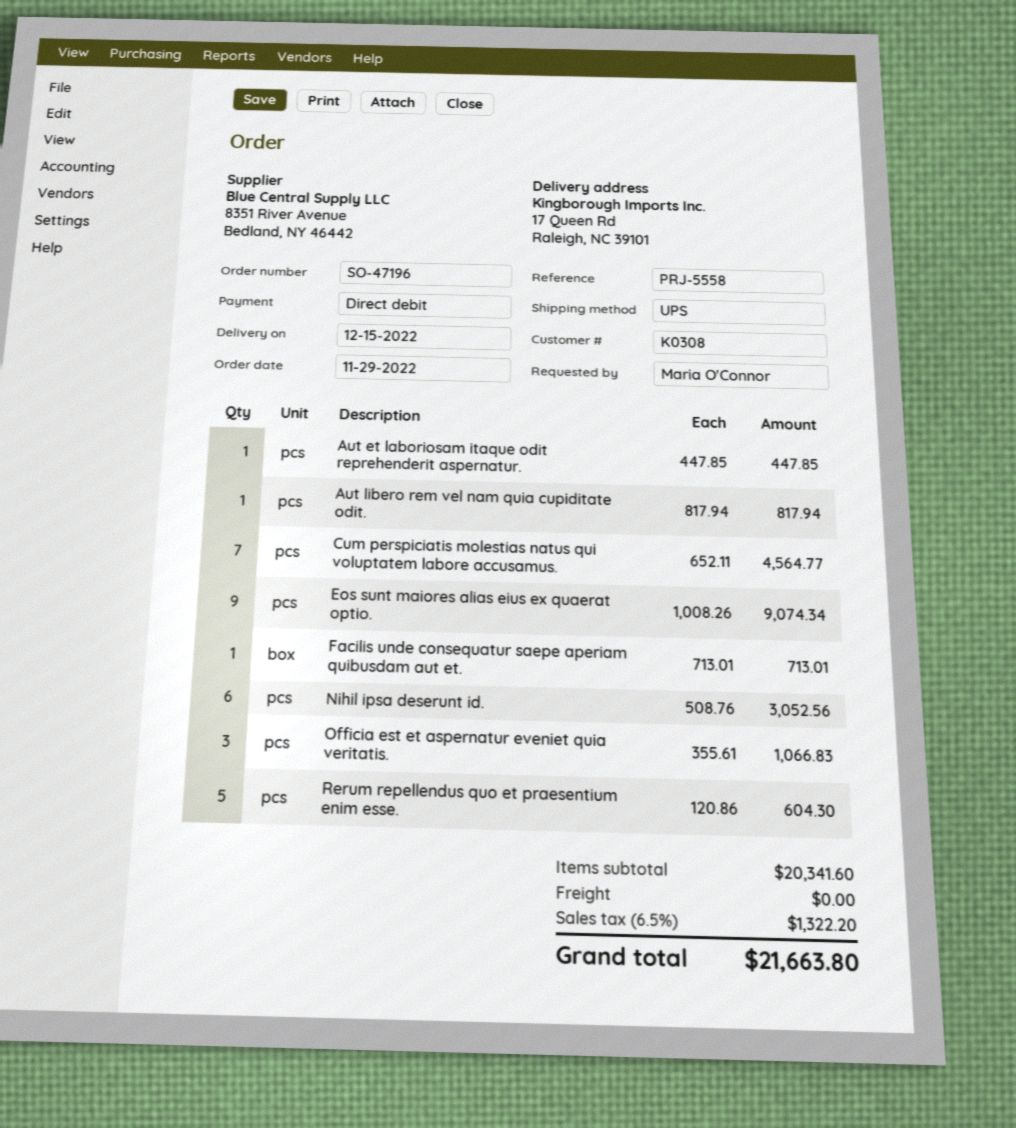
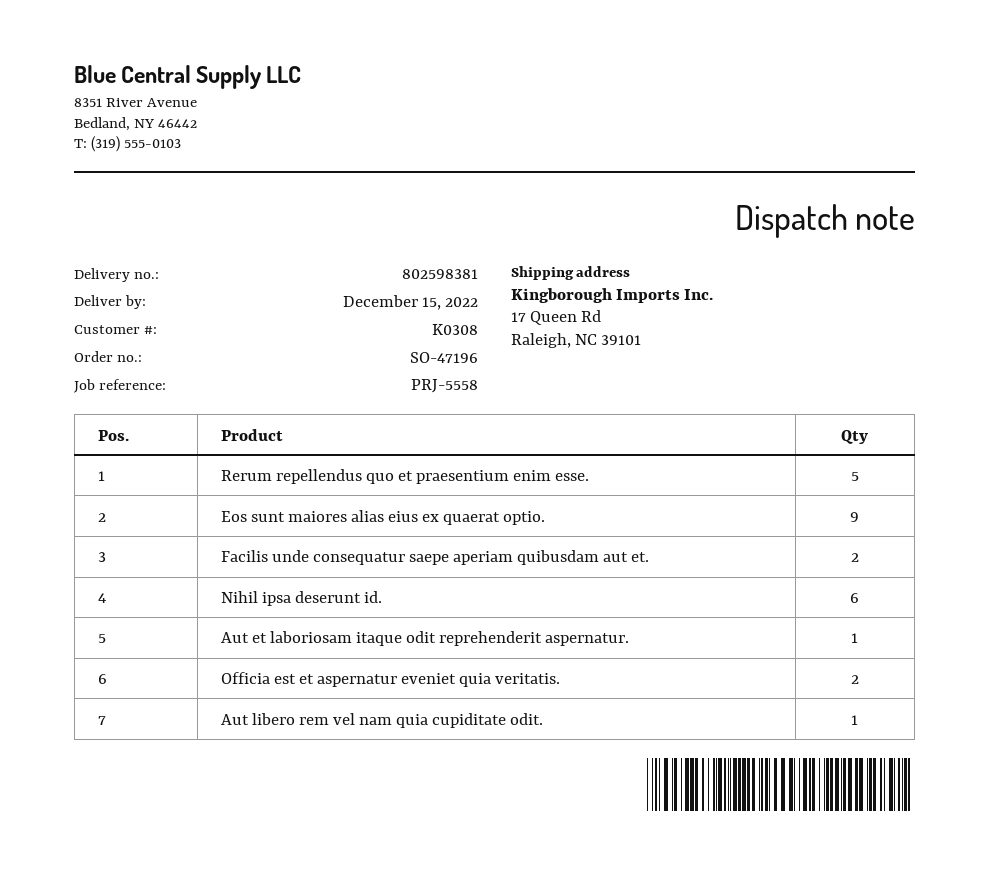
Cum perspiciatis molestias natus qui voluptatem labore accusamus.: 7 -> none
Facilis unde consequatur saepe aperiam quibusdam aut et.: 1 -> 2
Officia est et aspernatur eveniet quia veritatis.: 3 -> 2

